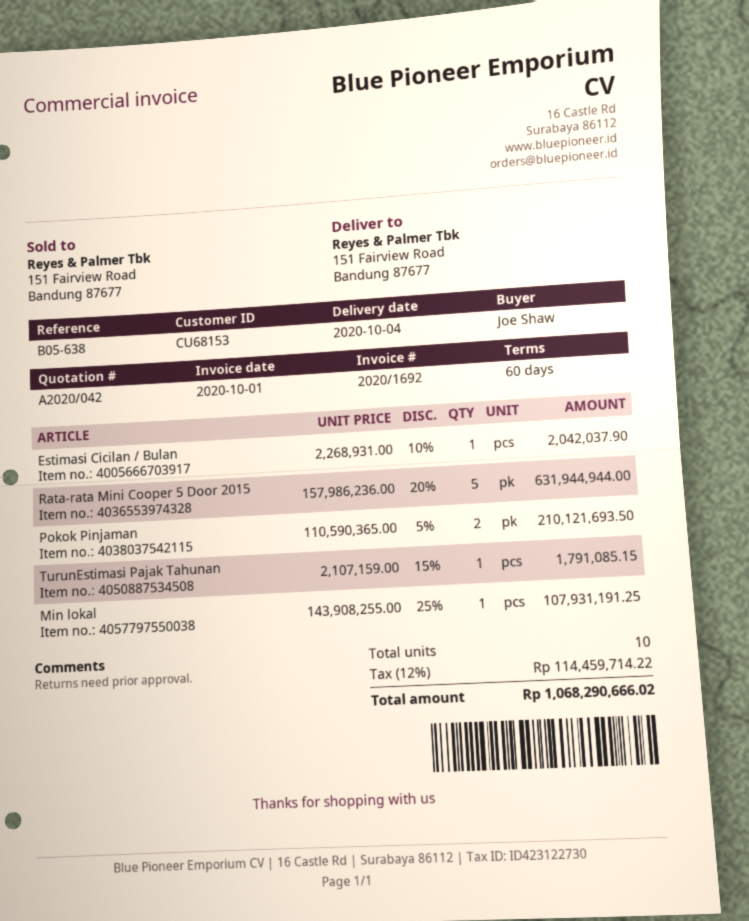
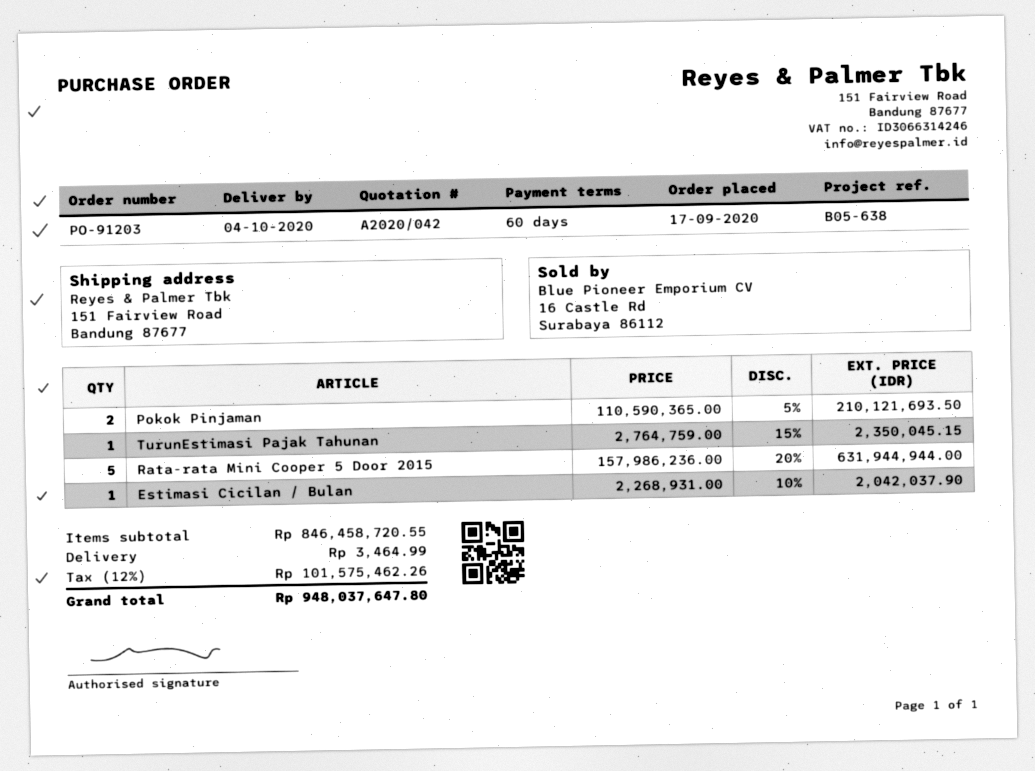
TurunEstimasi Pajak Tahunan: 1 x 2107159.00 - 15% = 1791085.15 -> 1 x 2764759.00 - 15% = 2350045.15
Min lokal: 1 x 143908255.00 - 25% = 107931191.25 -> none
shipping: none -> 3464.99
tax: 12% = 114459714.22 -> 12% = 101575462.26
total: 1068290666.02 -> 948037647.80

